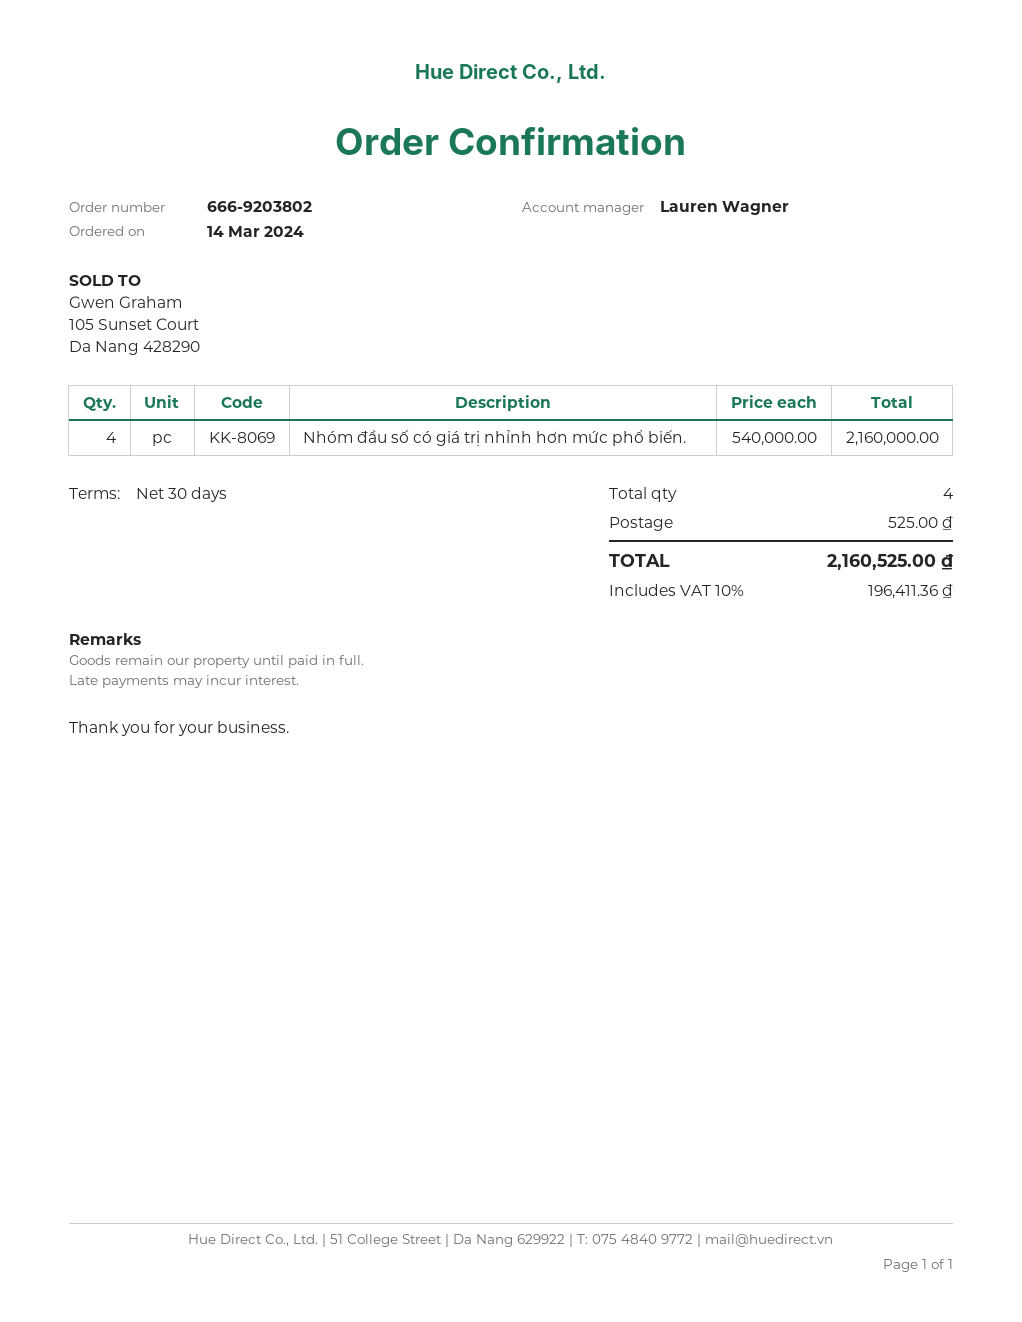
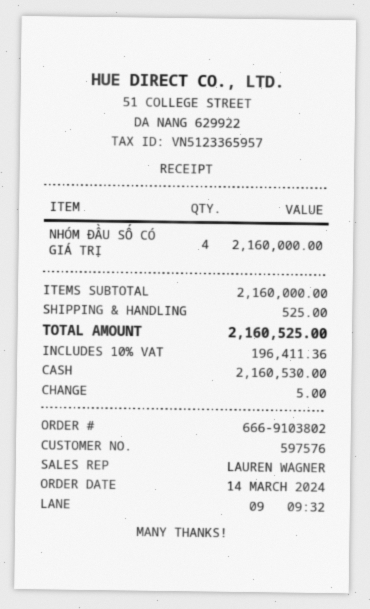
order number: 666-9203802 -> 666-9103802

